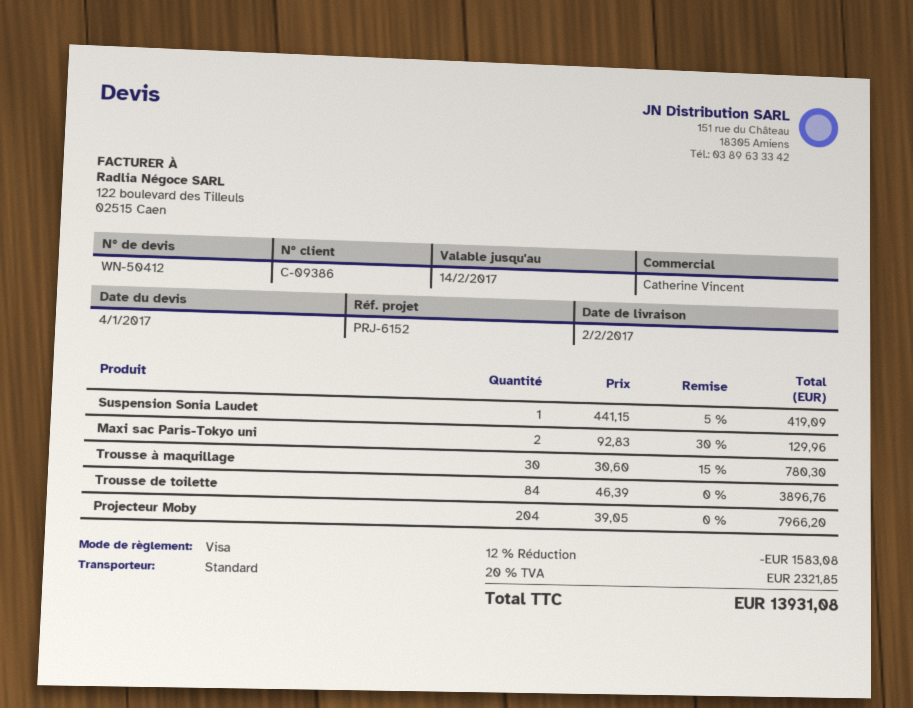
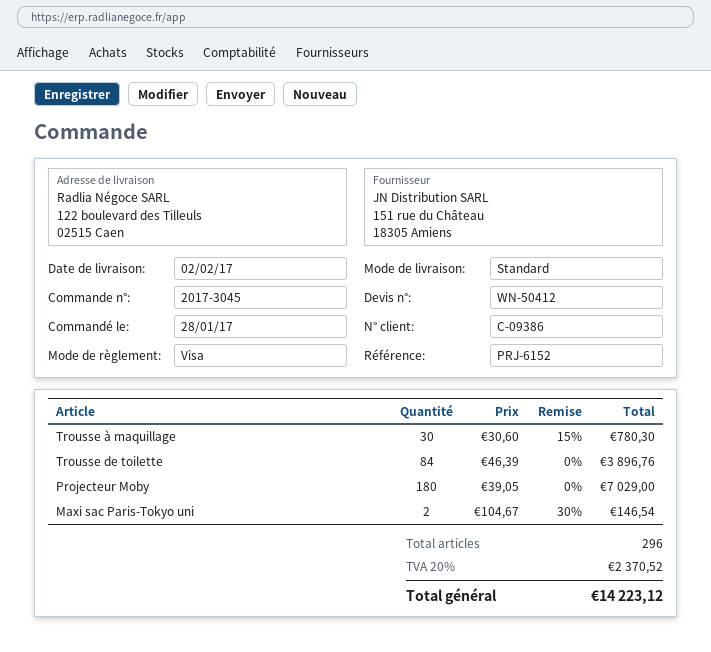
Suspension Sonia Laudet: 1 x 441.15 - 5% = 419.09 -> none
Maxi sac Paris-Tokyo uni: 2 x 92.83 - 30% = 129.96 -> 2 x 104.67 - 30% = 146.54
Projecteur Moby: 204 x 39.05 = 7966.20 -> 180 x 39.05 = 7029.00
discount: 12% = 1583.08 -> none
tax: 20% = 2321.85 -> 20% = 2370.52
total: 13931.08 -> 14223.12

